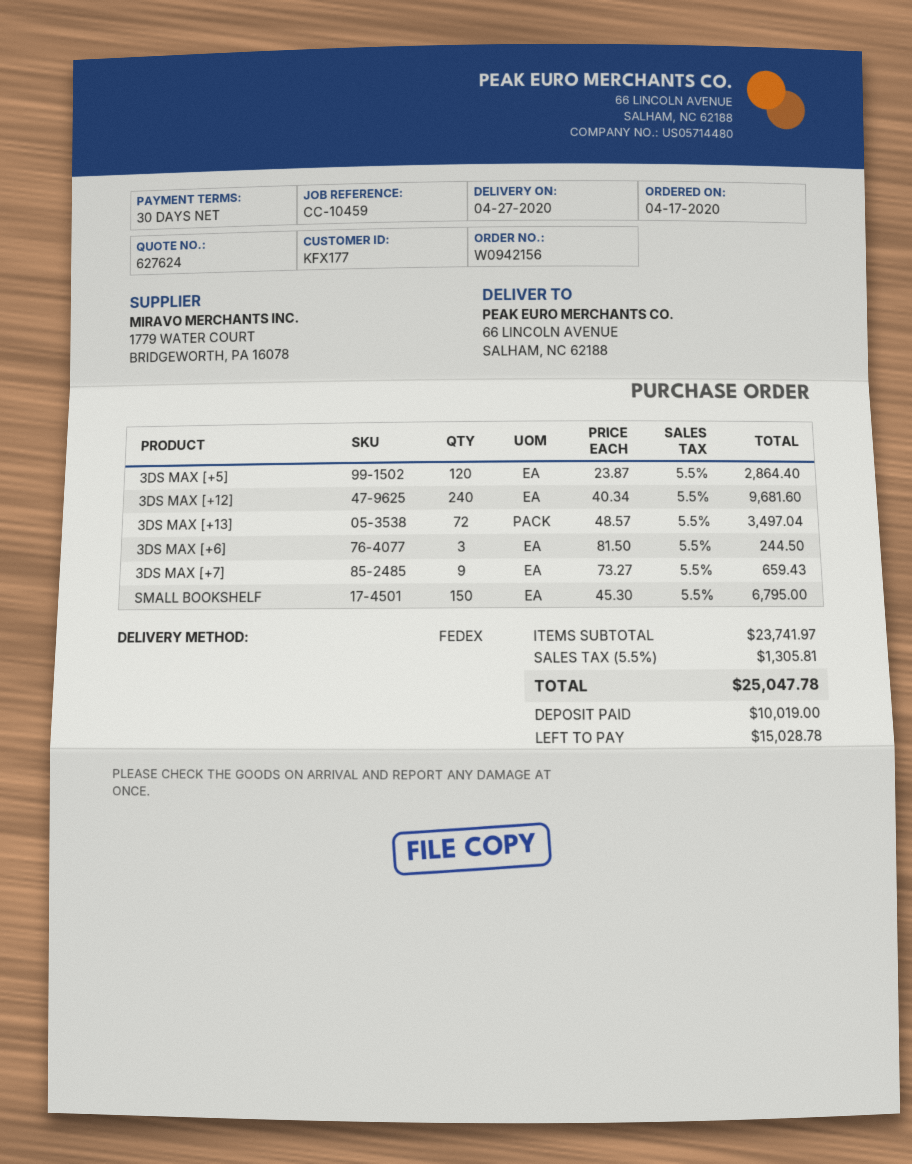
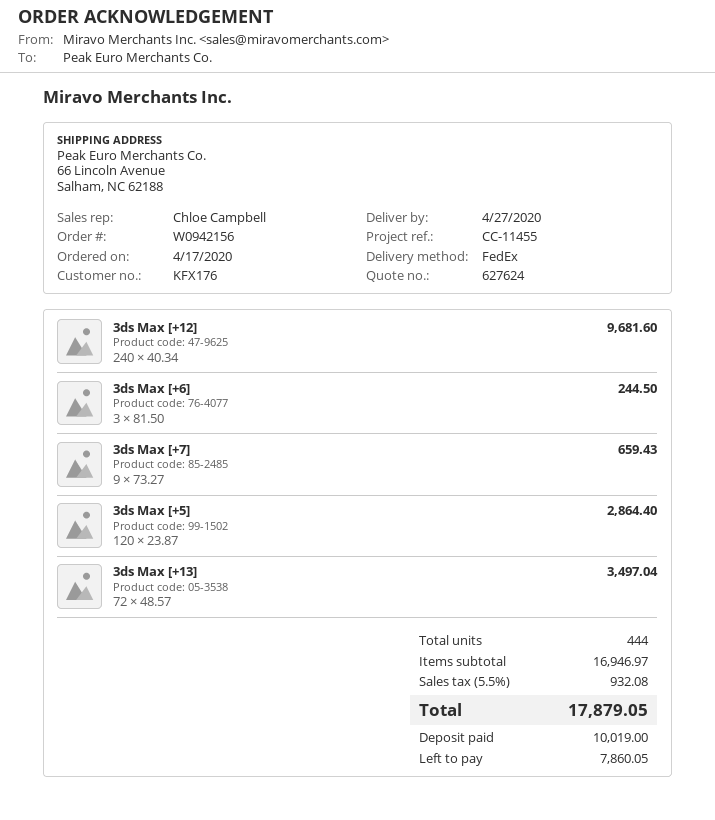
customer number: KFX177 -> KFX176
reference: CC-10459 -> CC-11455
SMALL BOOKSHELF: 150 x 45.30 = 6795.00 -> none
subtotal: 23741.97 -> 16946.97
tax: 5.5% = 1305.81 -> 5.5% = 932.08
total: 25047.78 -> 17879.05
balance: 15028.78 -> 7860.05

